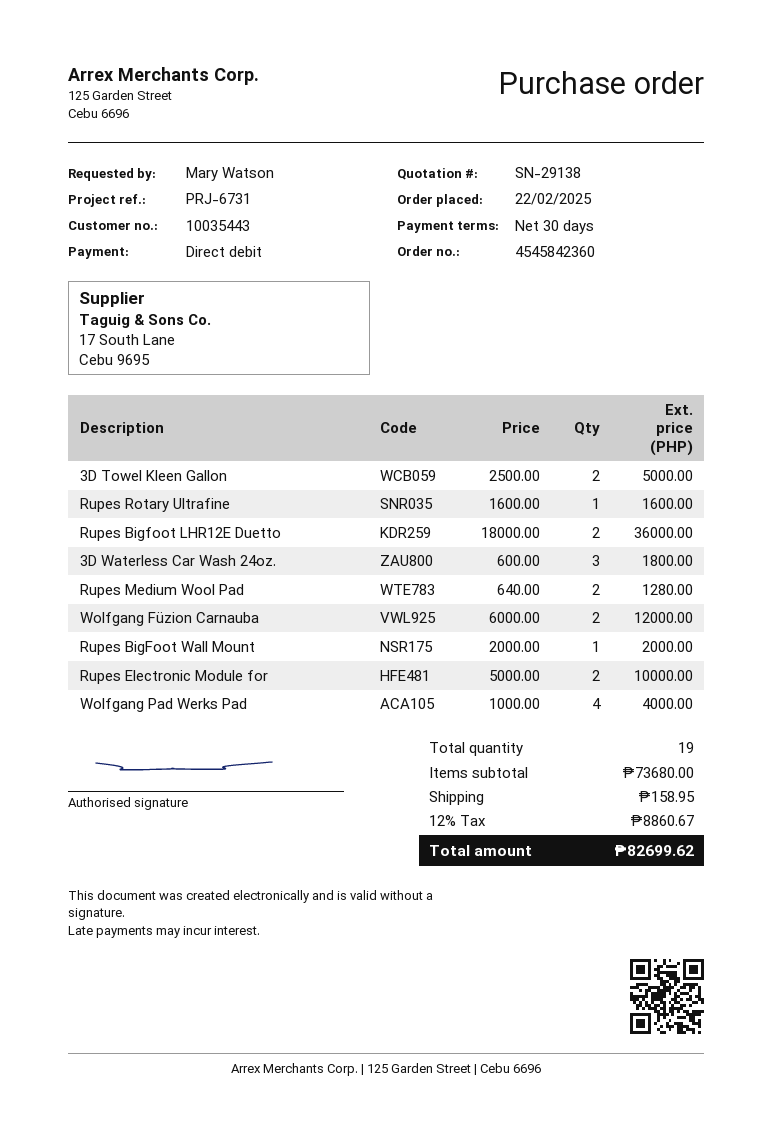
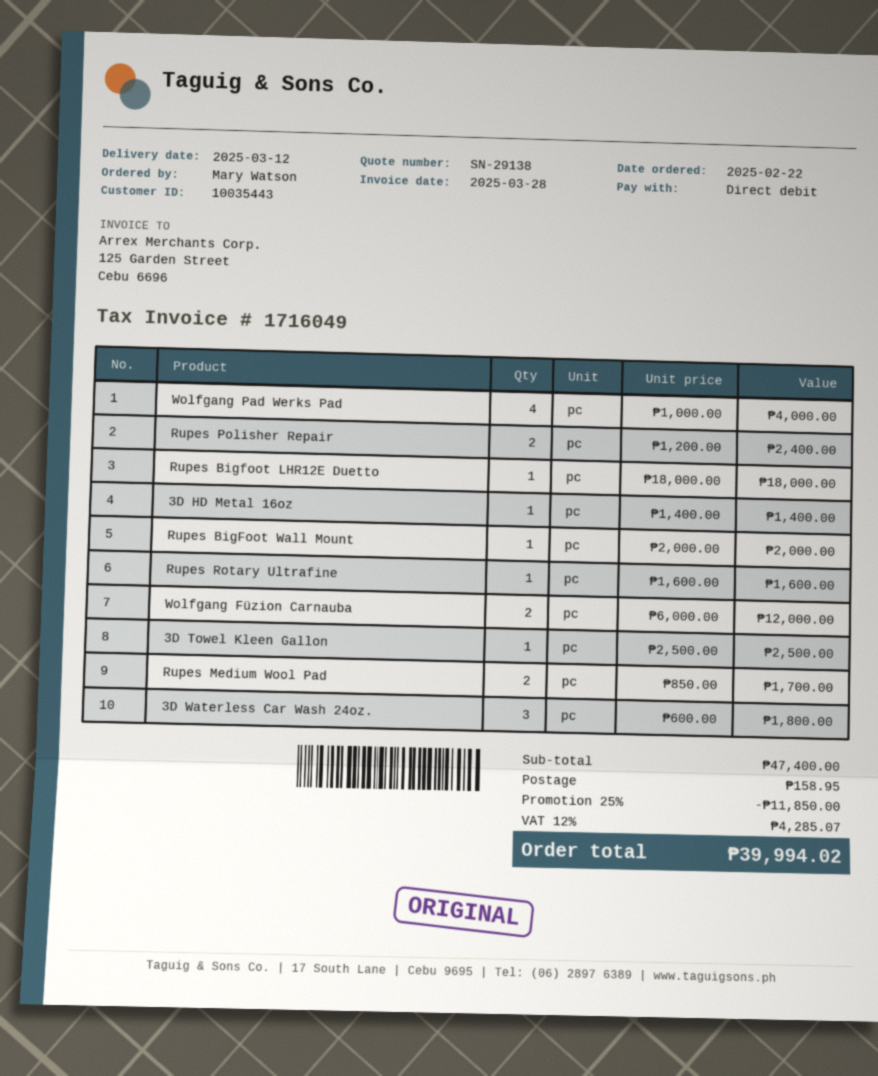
3D Towel Kleen Gallon: 2 x 2500.00 = 5000.00 -> 1 x 2500.00 = 2500.00
Rupes Bigfoot LHR12E Duetto: 2 x 18000.00 = 36000.00 -> 1 x 18000.00 = 18000.00
Rupes Medium Wool Pad: 2 x 640.00 = 1280.00 -> 2 x 850.00 = 1700.00
Rupes Electronic Module for: 2 x 5000.00 = 10000.00 -> none
Rupes Polisher Repair: none -> 2 x 1200.00 = 2400.00
3D HD Metal 16oz: none -> 1 x 1400.00 = 1400.00
subtotal: 73680.00 -> 47400.00
discount: none -> 25% = 11850.00
tax: 12% = 8860.67 -> 12% = 4285.07
total: 82699.62 -> 39994.02

